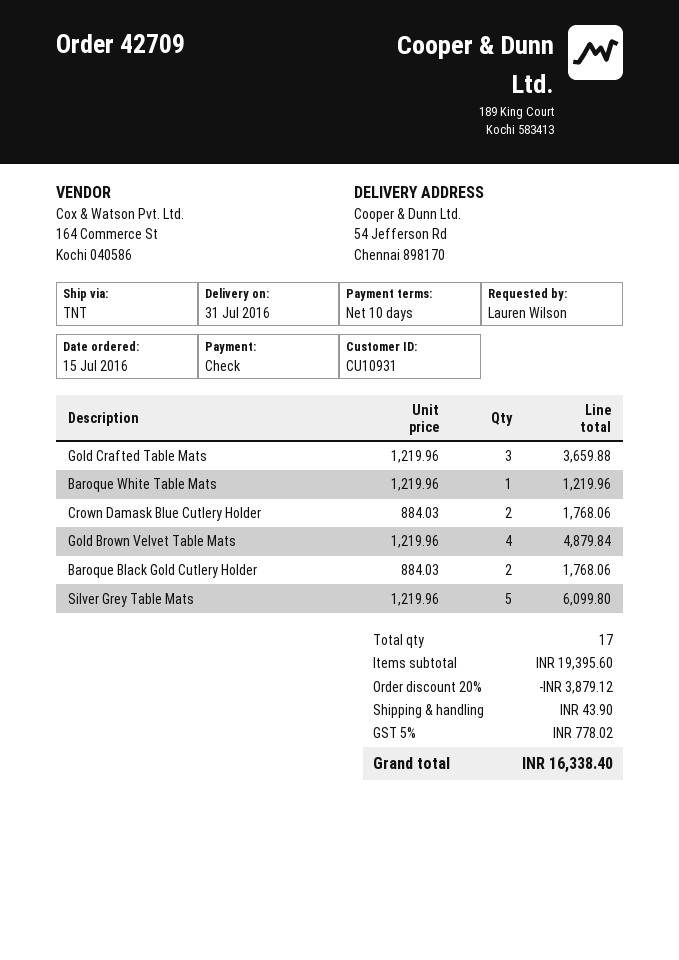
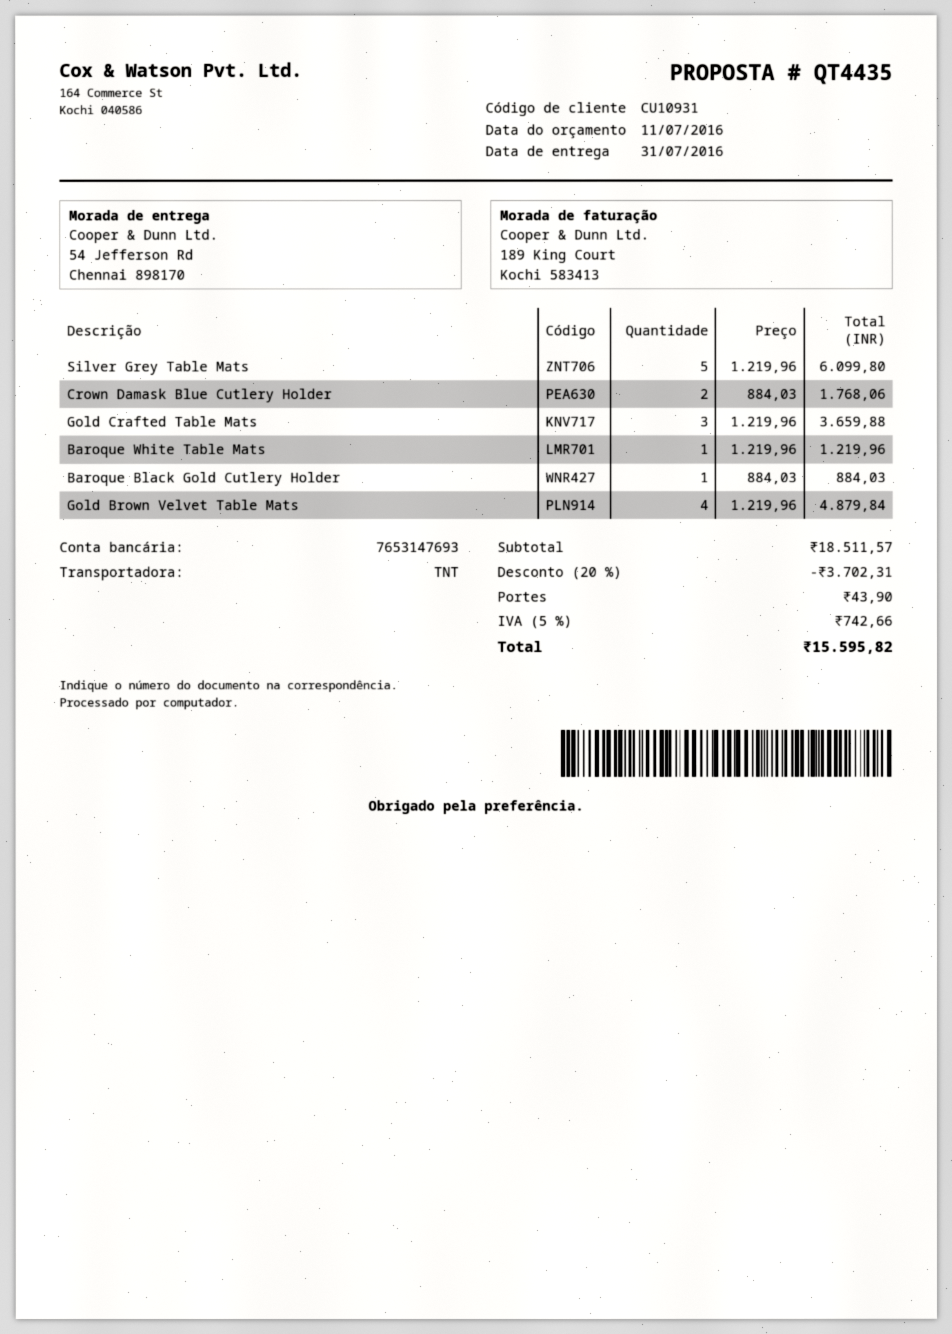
Baroque Black Gold Cutlery Holder: 2 x 884.03 = 1768.06 -> 1 x 884.03 = 884.03
subtotal: 19395.60 -> 18511.57
discount: 20% = 3879.12 -> 20% = 3702.31
tax: 5% = 778.02 -> 5% = 742.66
total: 16338.40 -> 15595.82

